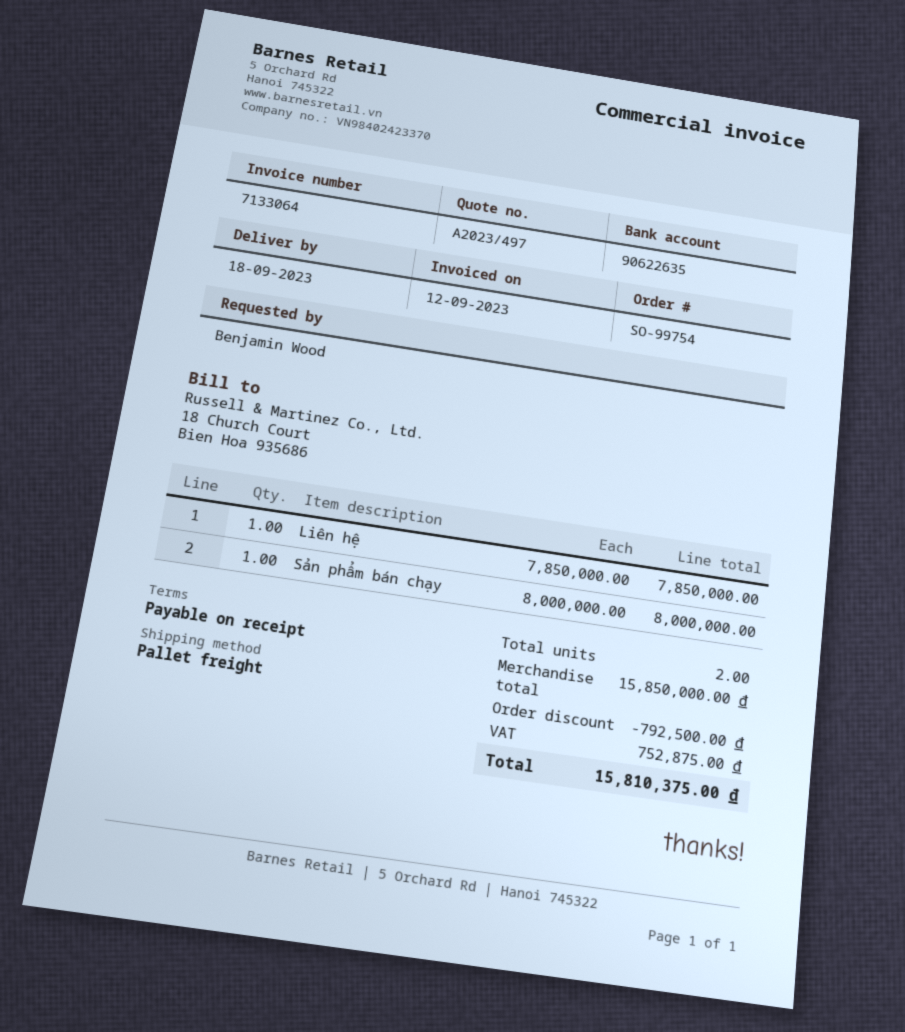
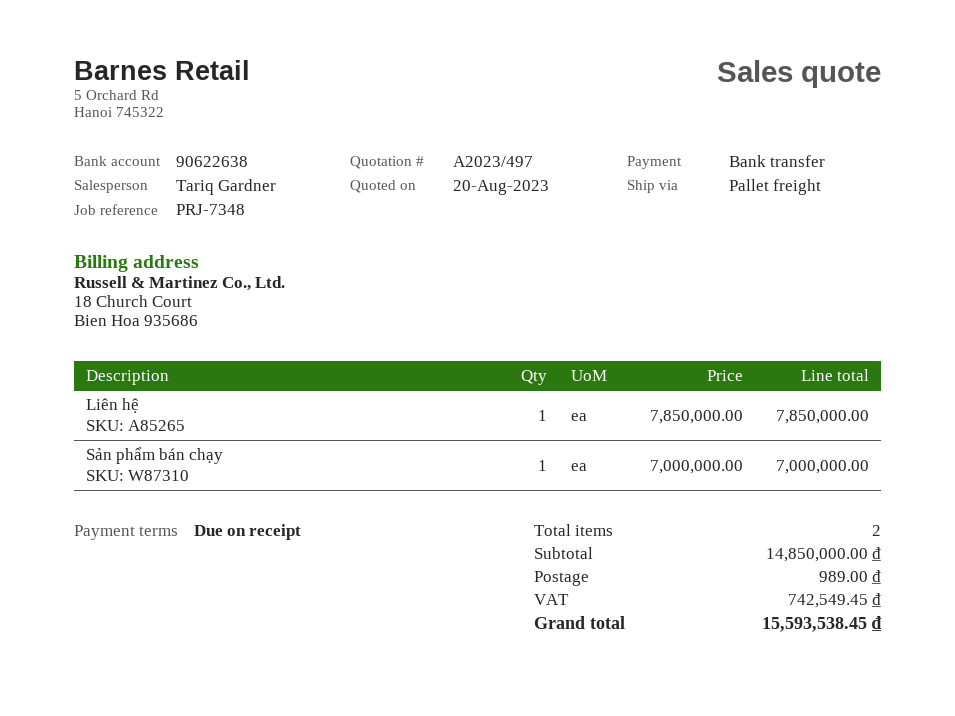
bank account: 90622635 -> 90622638
Sản phẩm bán chạy: 1 x 8000000.00 = 8000000.00 -> 1 x 7000000.00 = 7000000.00
subtotal: 15850000.00 -> 14850000.00
discount: 792500.00 -> none
shipping: none -> 989.00
tax: 752875.00 -> 742549.45
total: 15810375.00 -> 15593538.45

